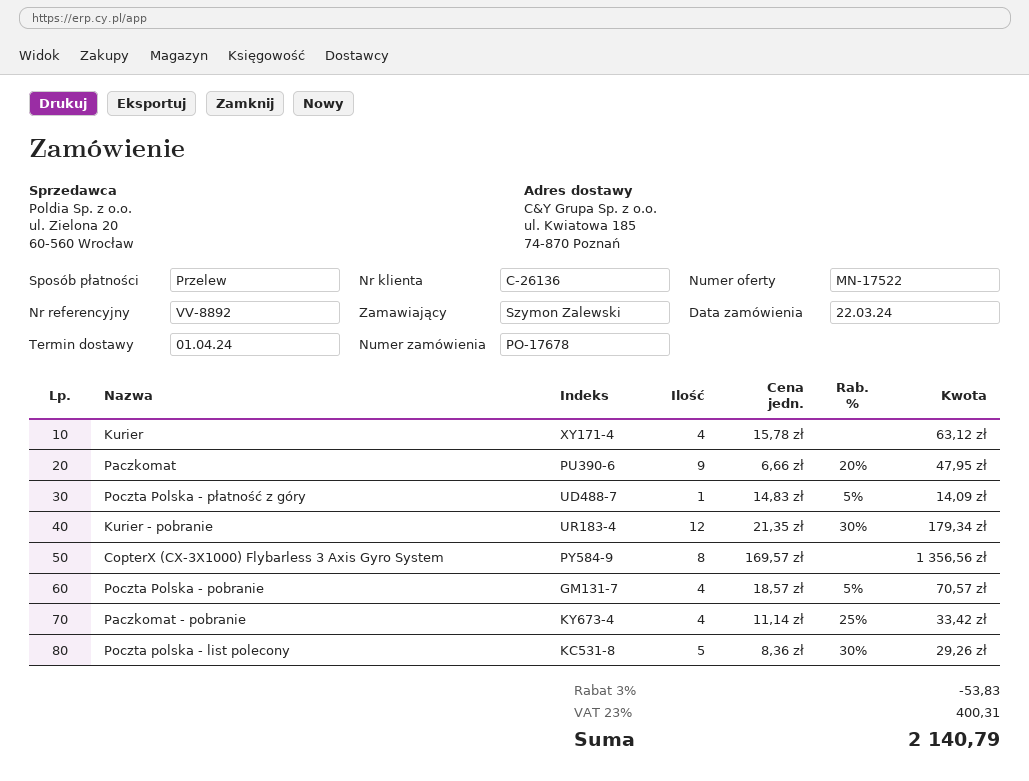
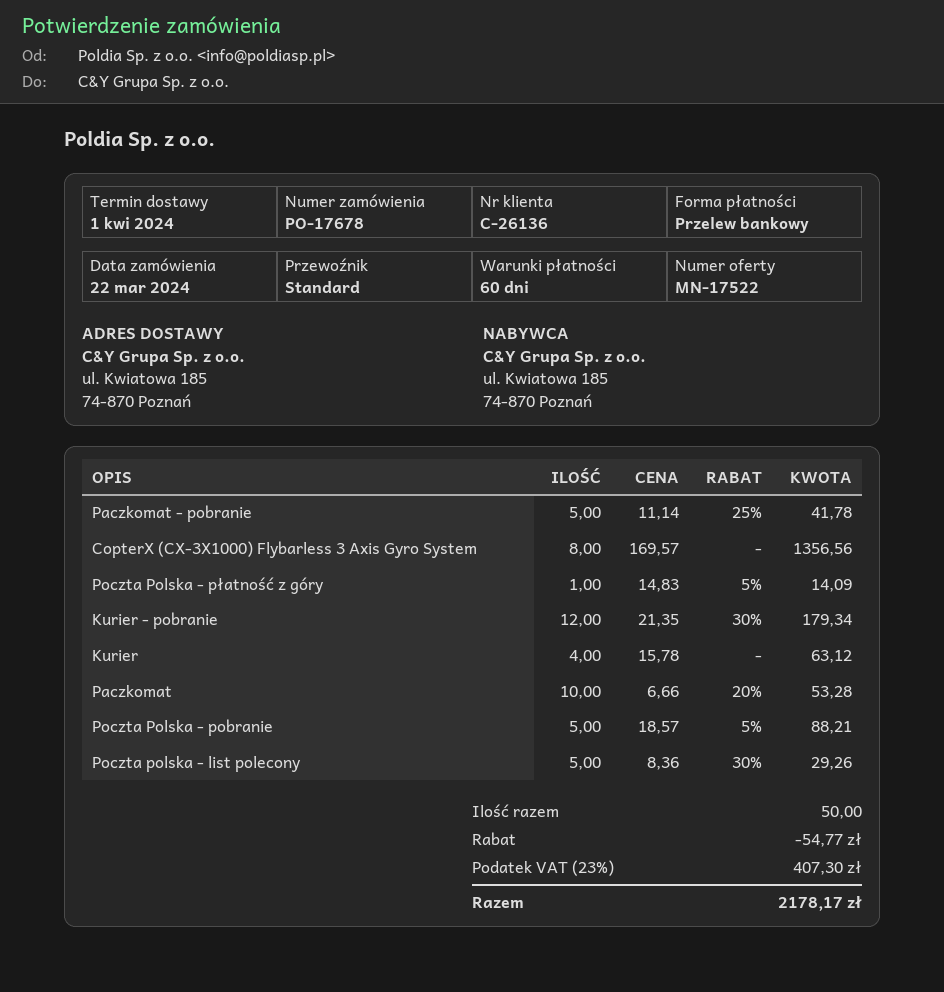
Paczkomat: 9 x 6.66 - 20% = 47.95 -> 10 x 6.66 - 20% = 53.28
Poczta Polska - pobranie: 4 x 18.57 - 5% = 70.57 -> 5 x 18.57 - 5% = 88.21
Paczkomat - pobranie: 4 x 11.14 - 25% = 33.42 -> 5 x 11.14 - 25% = 41.78
discount: 53.83 -> 54.77
tax: 23% = 400.31 -> 23% = 407.30
total: 2140.79 -> 2178.17

